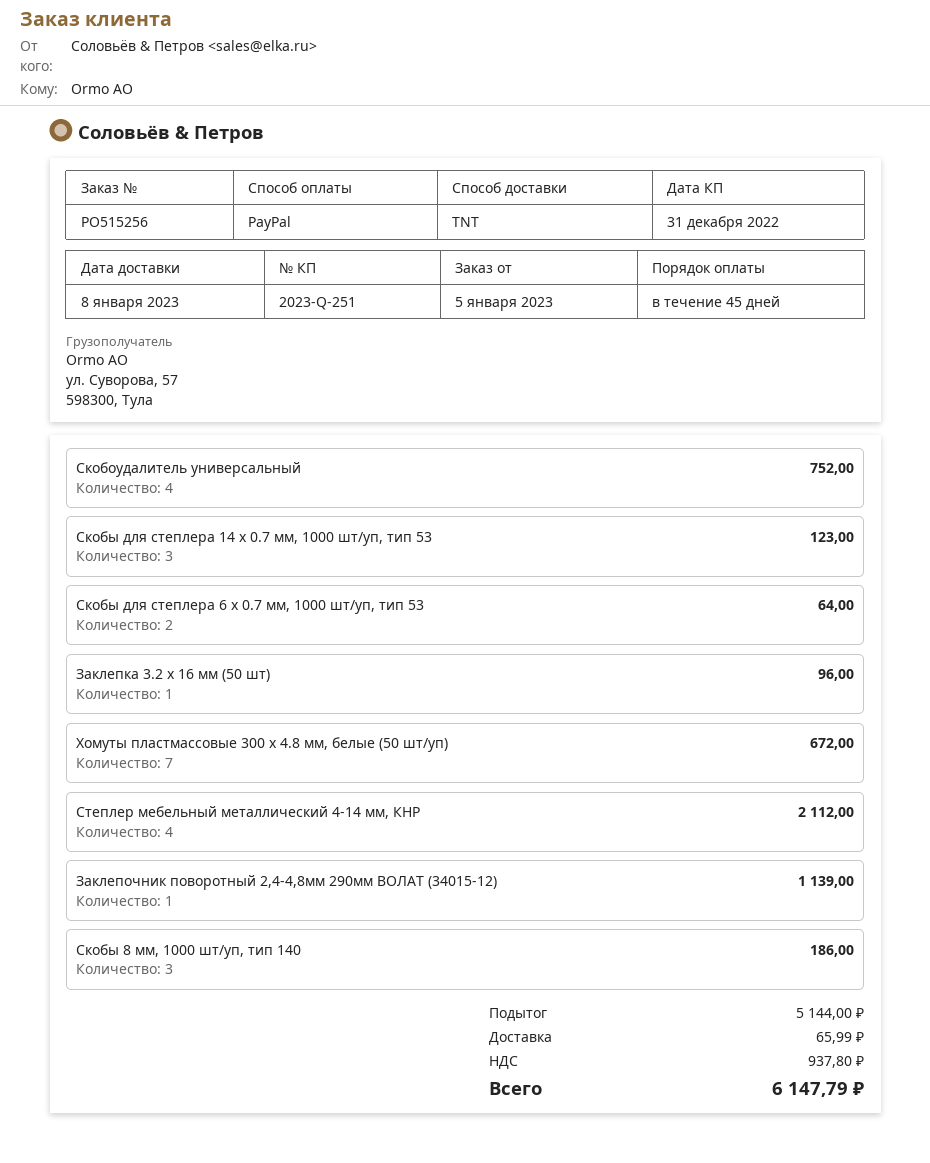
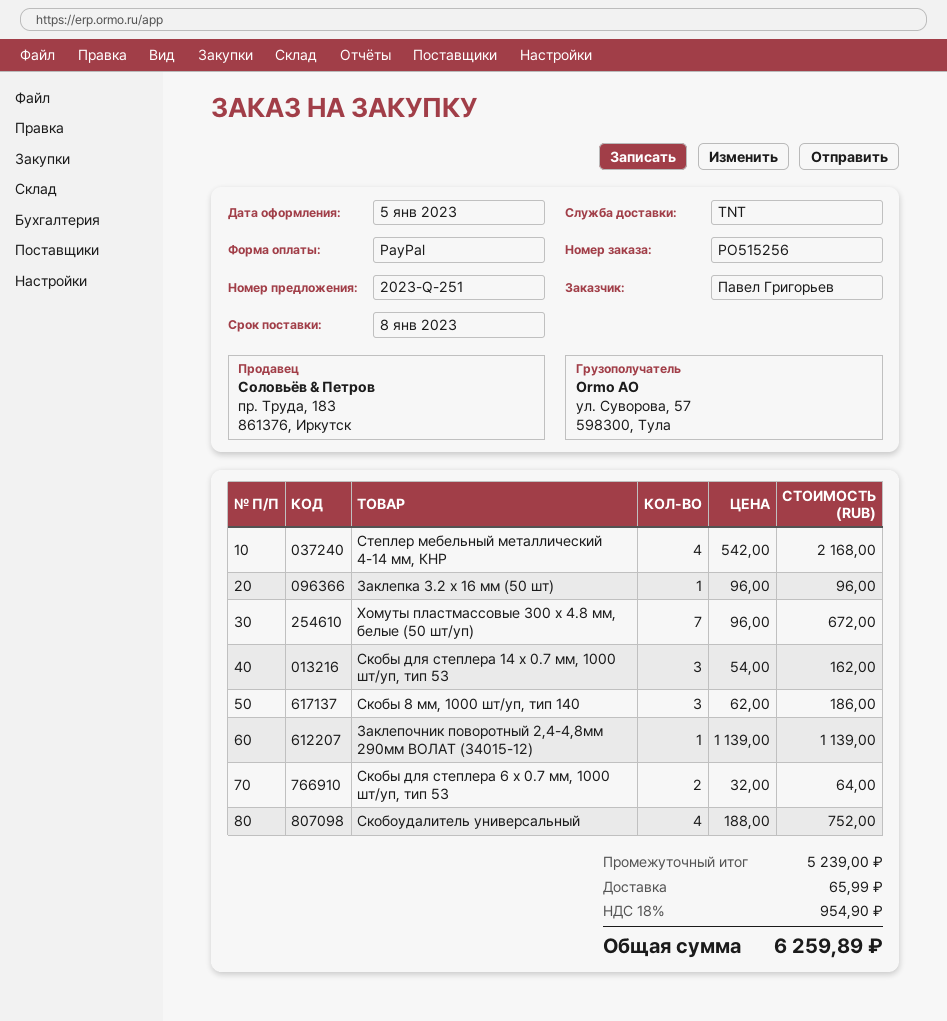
Скобы для степлера 14 х 0.7 мм, 1000 шт/уп, тип 53: 3 for 123.00 -> 3 for 162.00
Степлер мебельный металлический 4-14 мм, КНР: 4 for 2112.00 -> 4 for 2168.00
subtotal: 5144.00 -> 5239.00
tax: 937.80 -> 954.90
total: 6147.79 -> 6259.89

